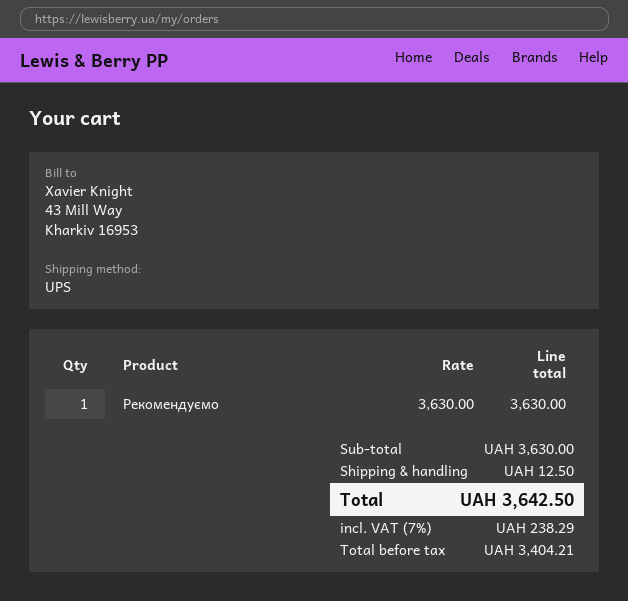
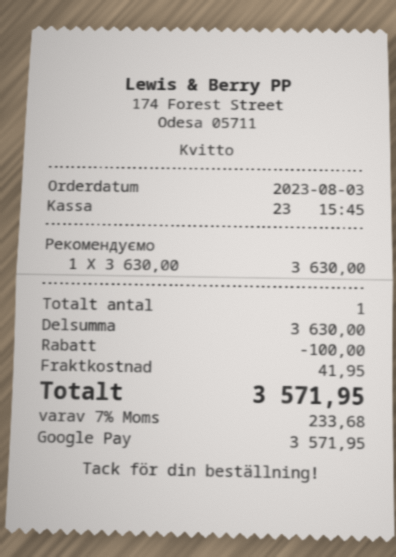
discount: none -> 100.00
shipping: 12.50 -> 41.95
tax: 7% = 238.29 -> 7% = 233.68
total: 3642.50 -> 3571.95

